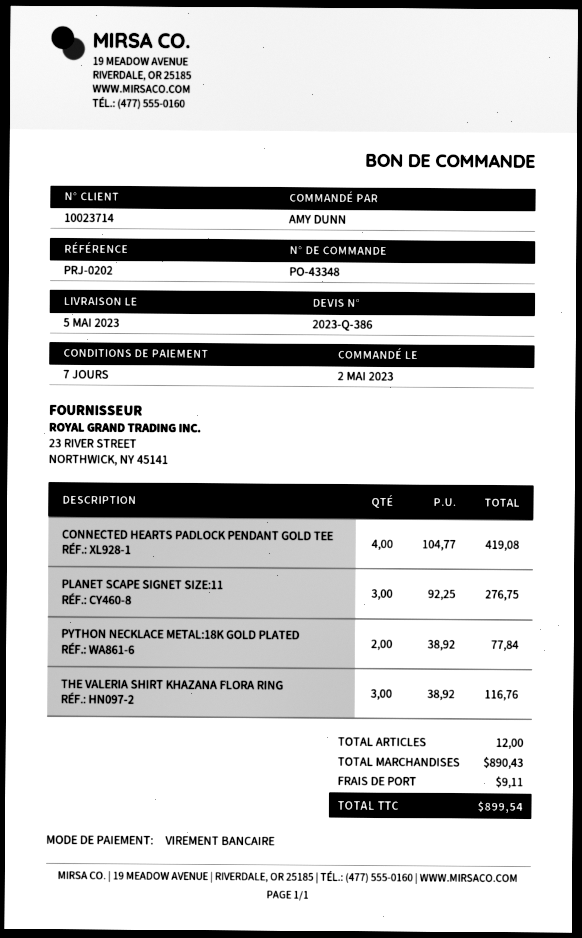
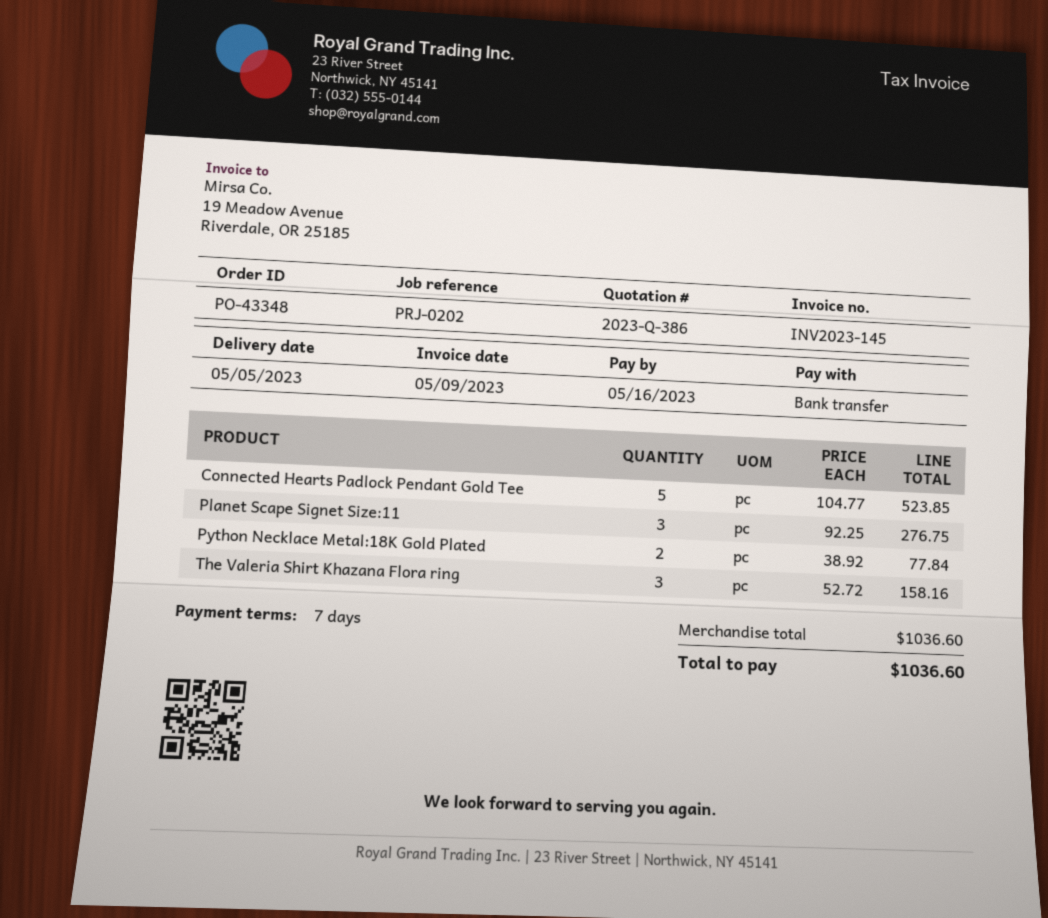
CONNECTED HEARTS PADLOCK PENDANT GOLD TEE: 4 x 104.77 = 419.08 -> 5 x 104.77 = 523.85
THE VALERIA SHIRT KHAZANA FLORA RING: 3 x 38.92 = 116.76 -> 3 x 52.72 = 158.16
subtotal: 890.43 -> 1036.60
shipping: 9.11 -> none
total: 899.54 -> 1036.60

